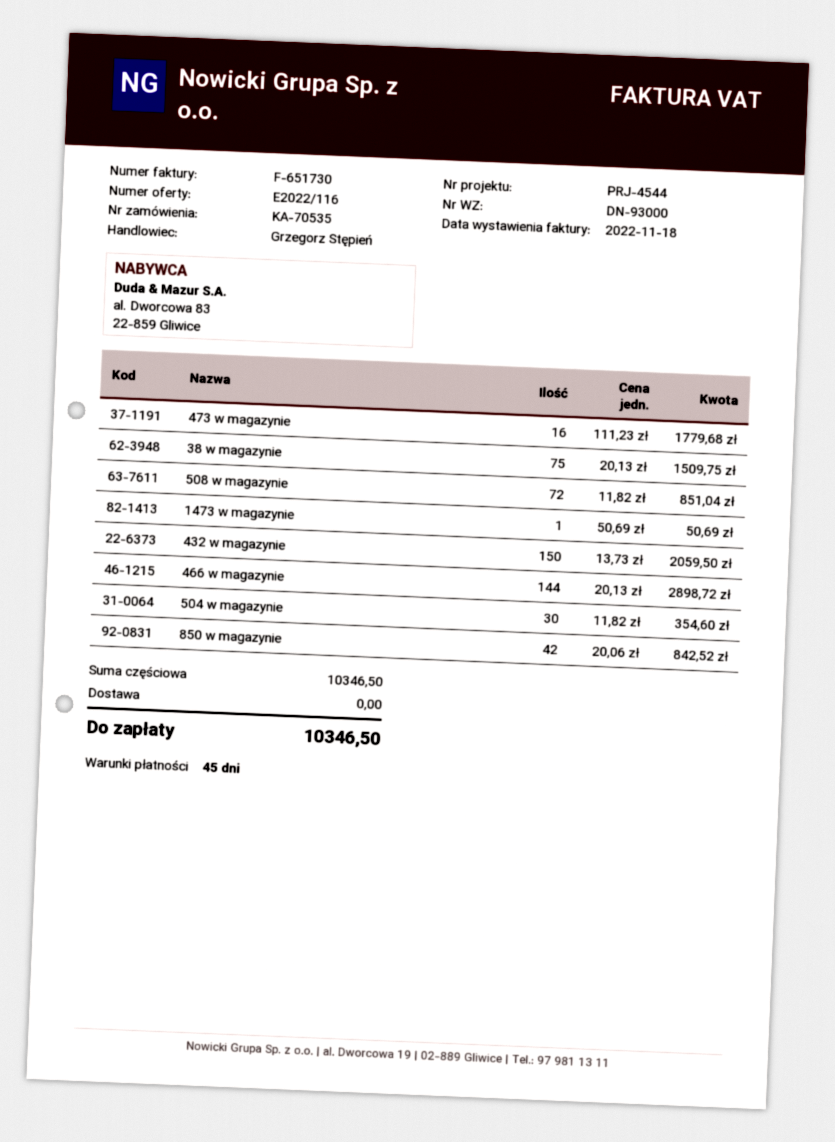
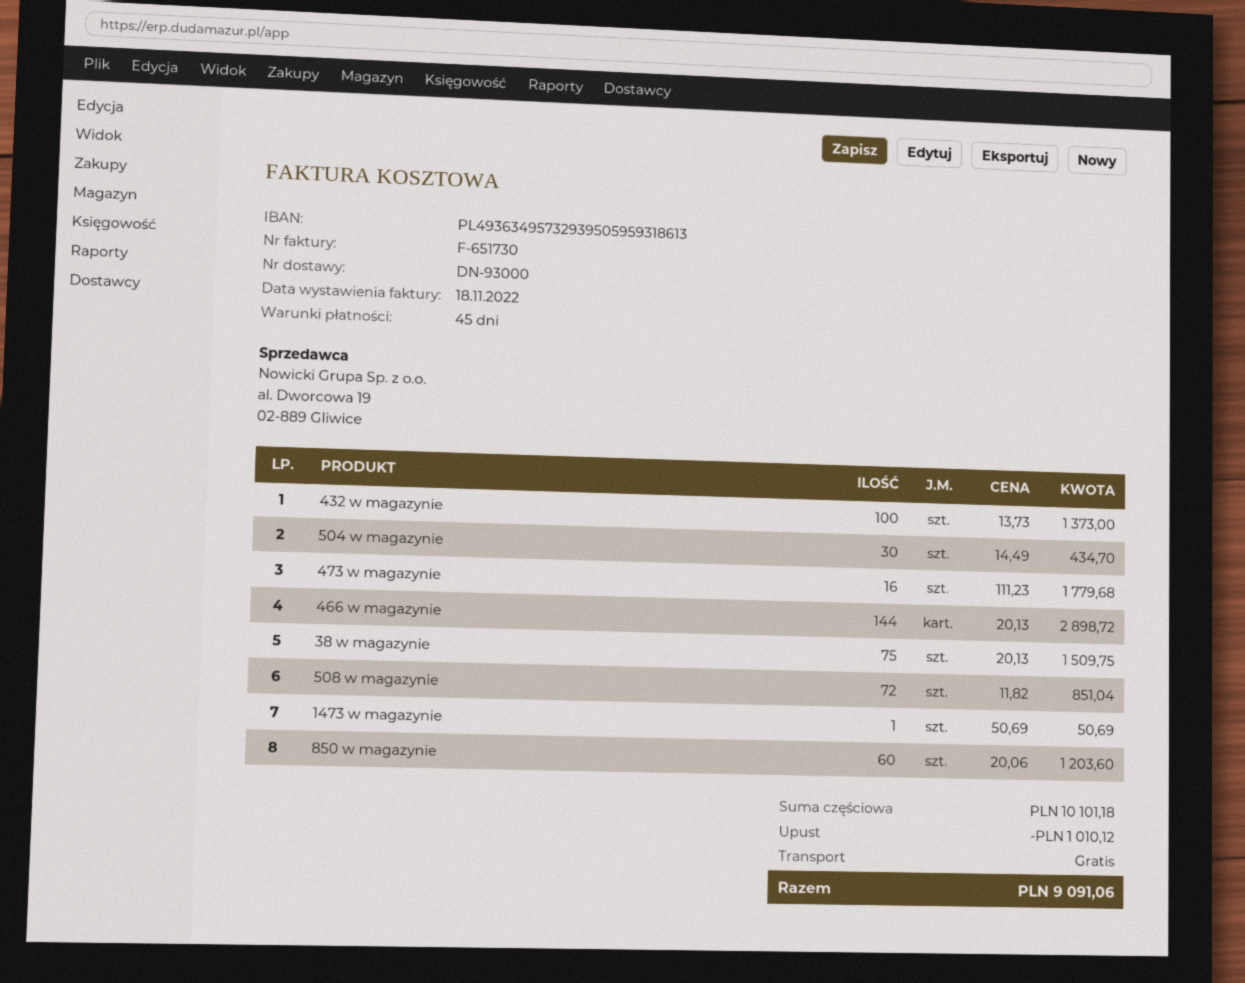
432 w magazynie: 150 x 13.73 = 2059.50 -> 100 x 13.73 = 1373.00
504 w magazynie: 30 x 11.82 = 354.60 -> 30 x 14.49 = 434.70
850 w magazynie: 42 x 20.06 = 842.52 -> 60 x 20.06 = 1203.60
subtotal: 10346.50 -> 10101.18
discount: none -> 1010.12
total: 10346.50 -> 9091.06

